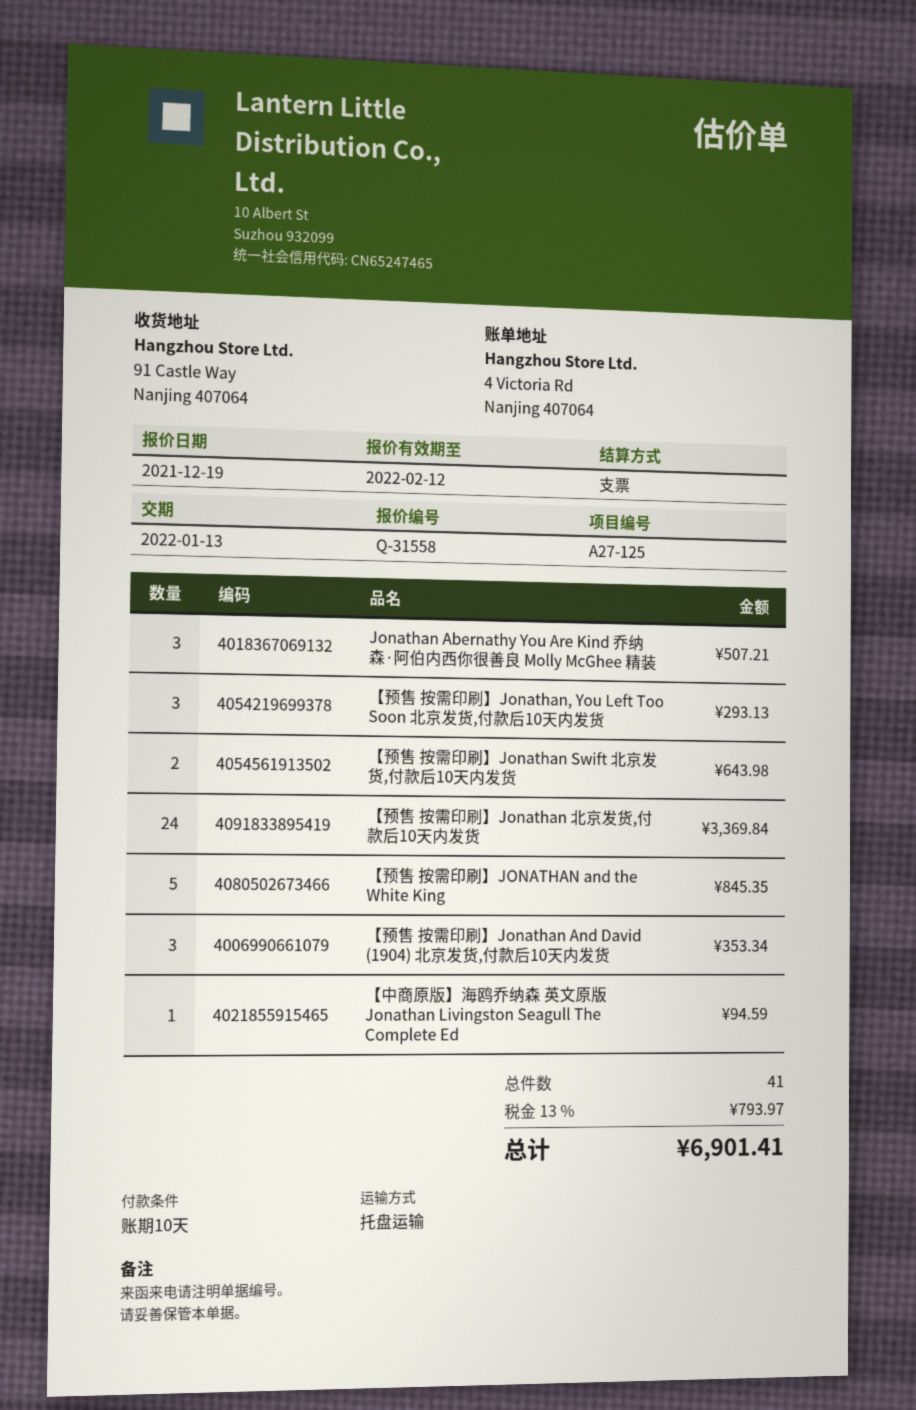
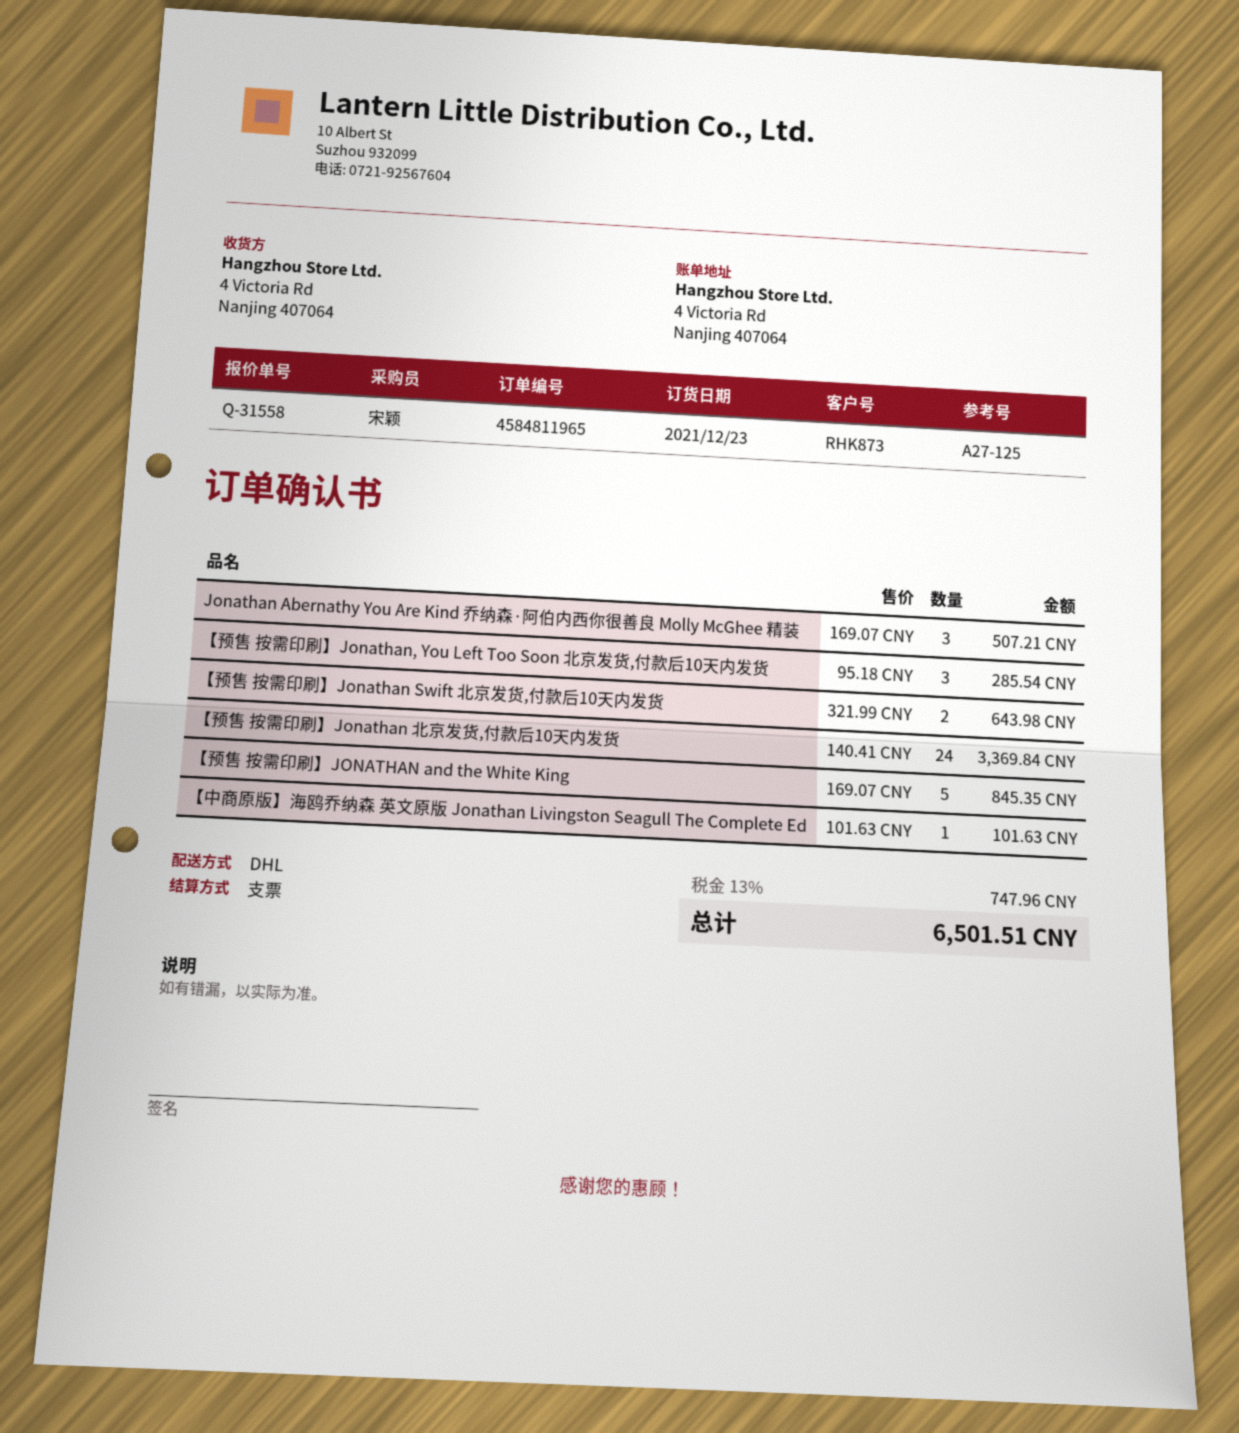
shipping method: pallet freight -> DHL
ship to: 91 Castle Way, Nanjing 407064 -> 4 Victoria Rd, Nanjing 407064
【预售 按需印刷】Jonathan, You Left Too Soon 北京发货,付款后10天内发货: 3 for 293.13 -> 3 for 285.54
【预售 按需印刷】Jonathan And David (1904) 北京发货,付款后10天内发货: 3 for 353.34 -> none
【中商原版】海鸥乔纳森 英文原版 Jonathan Livingston Seagull The Complete Ed: 1 for 94.59 -> 1 for 101.63
tax: 13% = 793.97 -> 13% = 747.96
total: 6901.41 -> 6501.51

